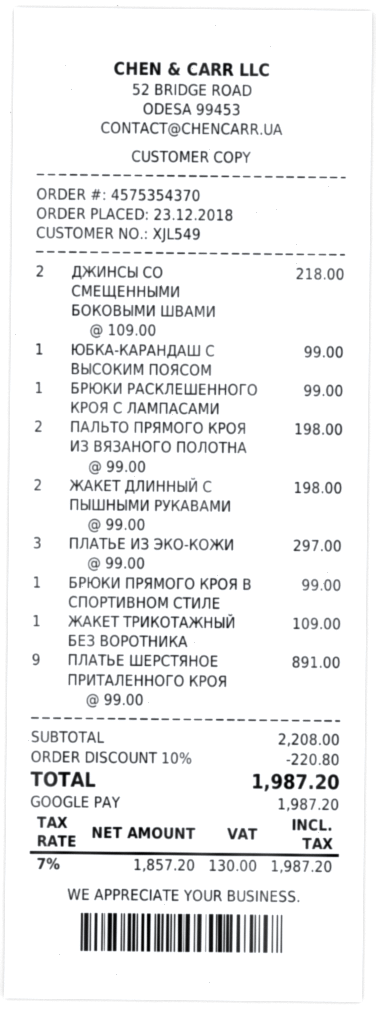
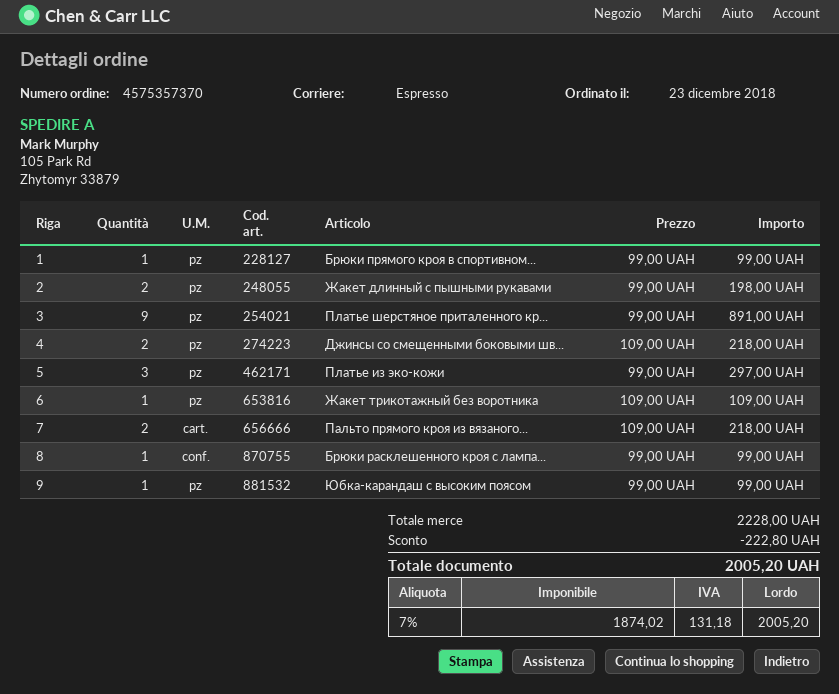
order number: 4575354370 -> 4575357370
ПАЛЬТО ПРЯМОГО КРОЯ ИЗ ВЯЗАНОГО ПОЛОТНА: 2 x 99.00 = 198.00 -> 2 x 109.00 = 218.00
subtotal: 2208.00 -> 2228.00
discount: 220.80 -> 222.80
net: 1857.20 -> 1874.02
tax: 7% = 130.00 -> 7% = 131.18
total: 1987.20 -> 2005.20

